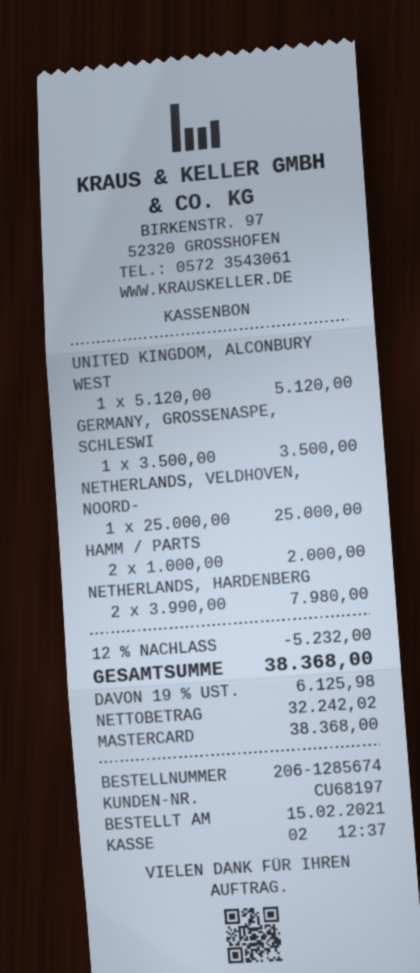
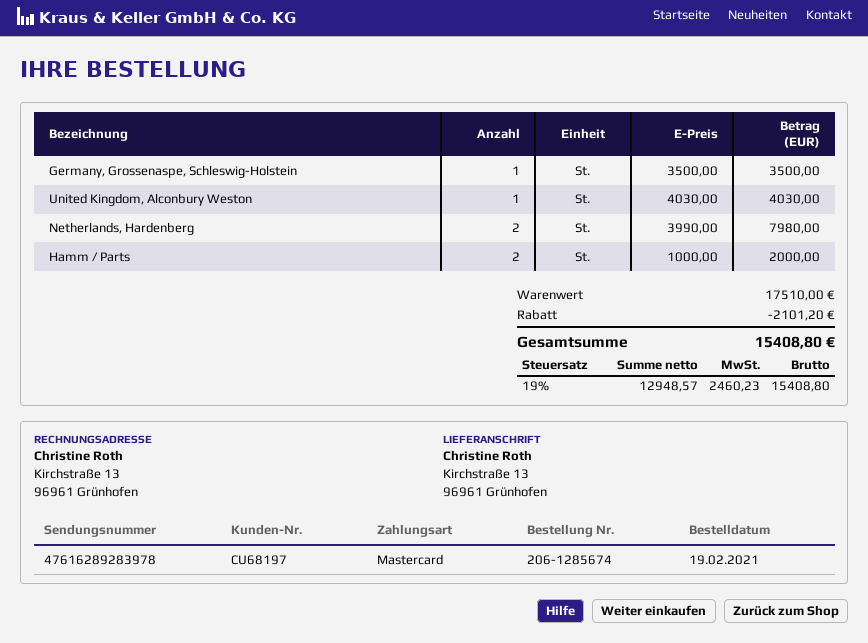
order date: 2021-02-15 -> 2021-02-19
UNITED KINGDOM, ALCONBURY WEST: 1 x 5120.00 = 5120.00 -> 1 x 4030.00 = 4030.00
NETHERLANDS, VELDHOVEN, NOORD-: 1 x 25000.00 = 25000.00 -> none
discount: 5232.00 -> 2101.20
net: 32242.02 -> 12948.57
tax: 19% = 6125.98 -> 19% = 2460.23
total: 38368.00 -> 15408.80

